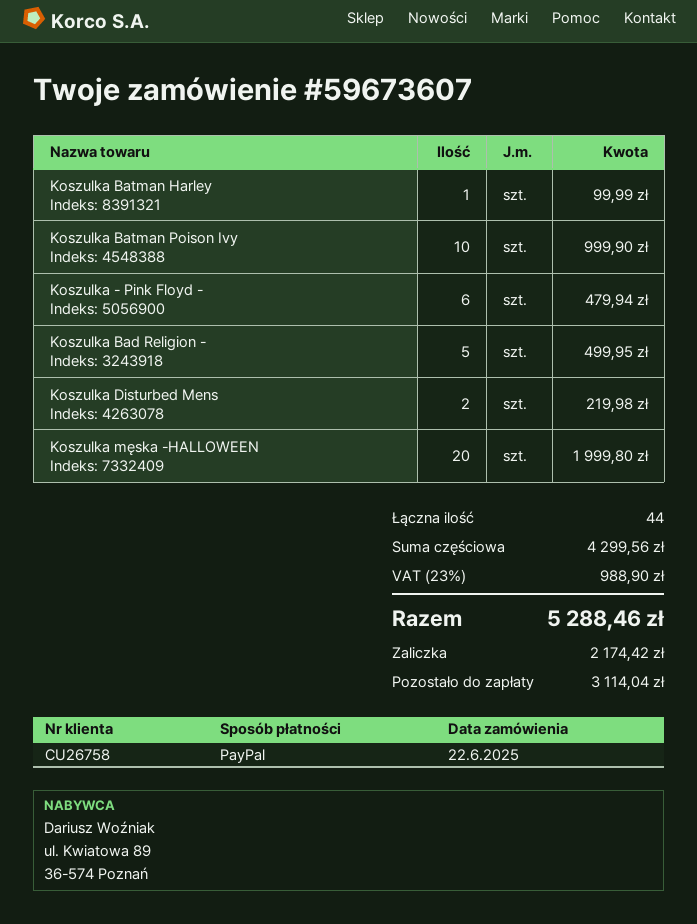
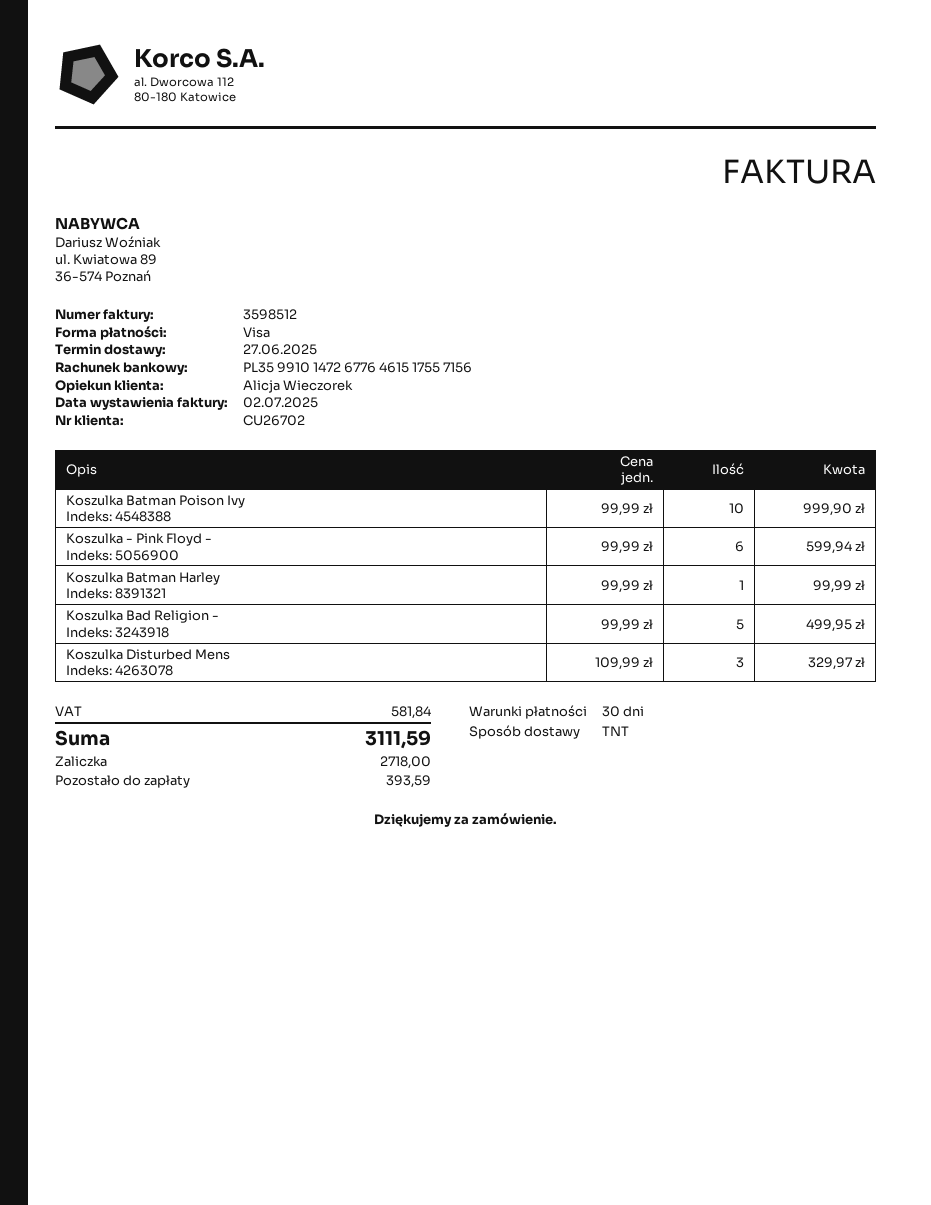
customer number: CU26758 -> CU26702
payment method: PayPal -> Visa
Koszulka - Pink Floyd -: 6 for 479.94 -> 6 for 599.94
Koszulka Disturbed Mens: 2 for 219.98 -> 3 for 329.97
Koszulka męska -HALLOWEEN: 20 for 1999.80 -> none
tax: 988.90 -> 581.84
total: 5288.46 -> 3111.59
deposit: 2174.42 -> 2718.00
balance: 3114.04 -> 393.59

